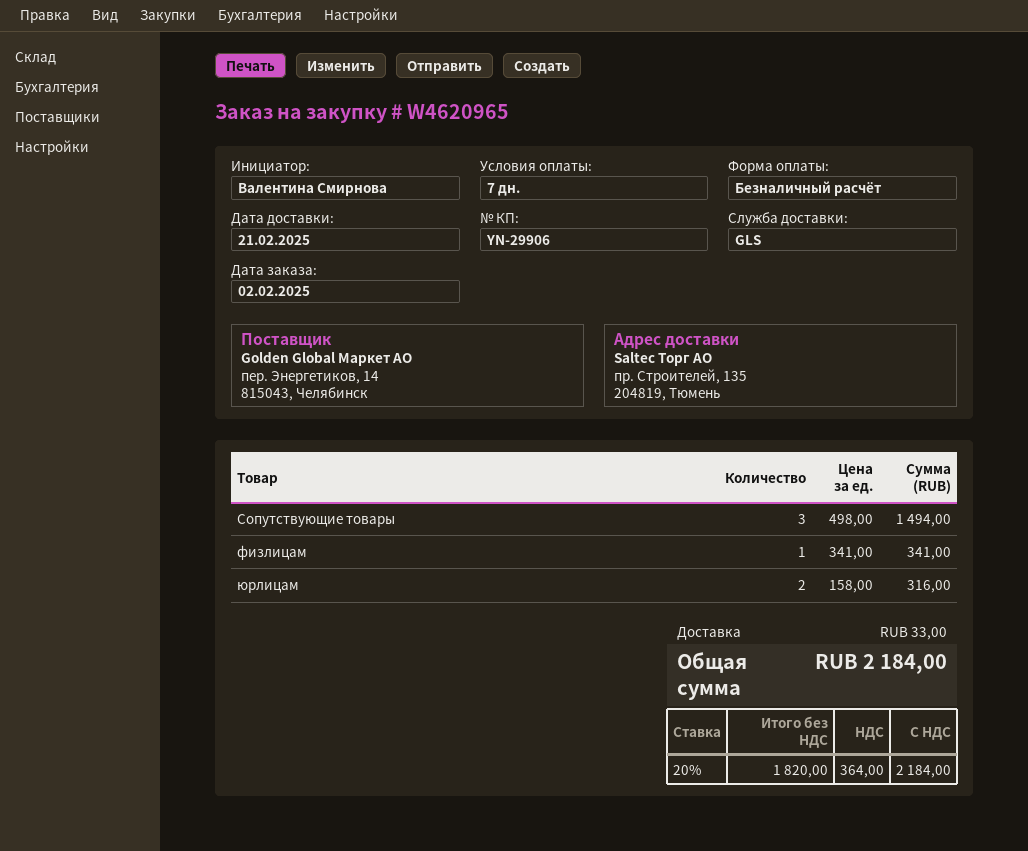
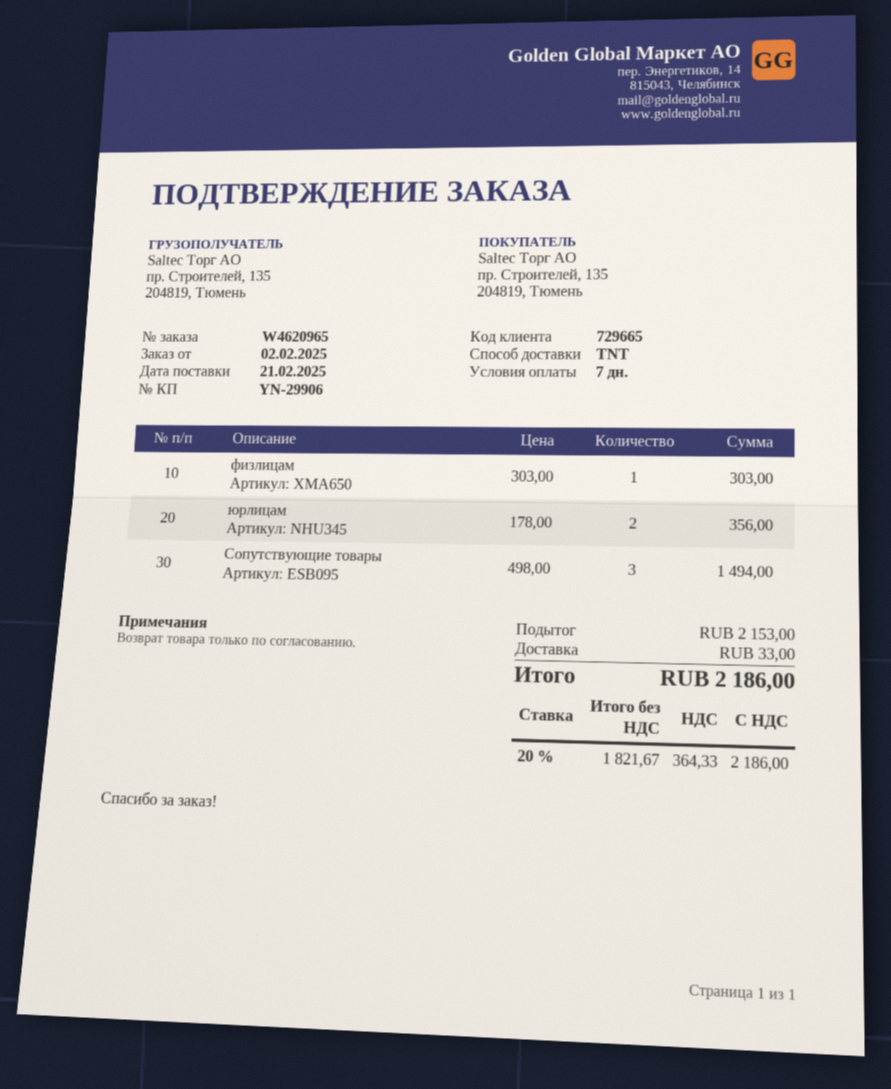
shipping method: GLS -> TNT
физлицам: 1 x 341.00 = 341.00 -> 1 x 303.00 = 303.00
юрлицам: 2 x 158.00 = 316.00 -> 2 x 178.00 = 356.00
net: 1820.00 -> 1821.67
tax: 20% = 364.00 -> 20% = 364.33
total: 2184.00 -> 2186.00

